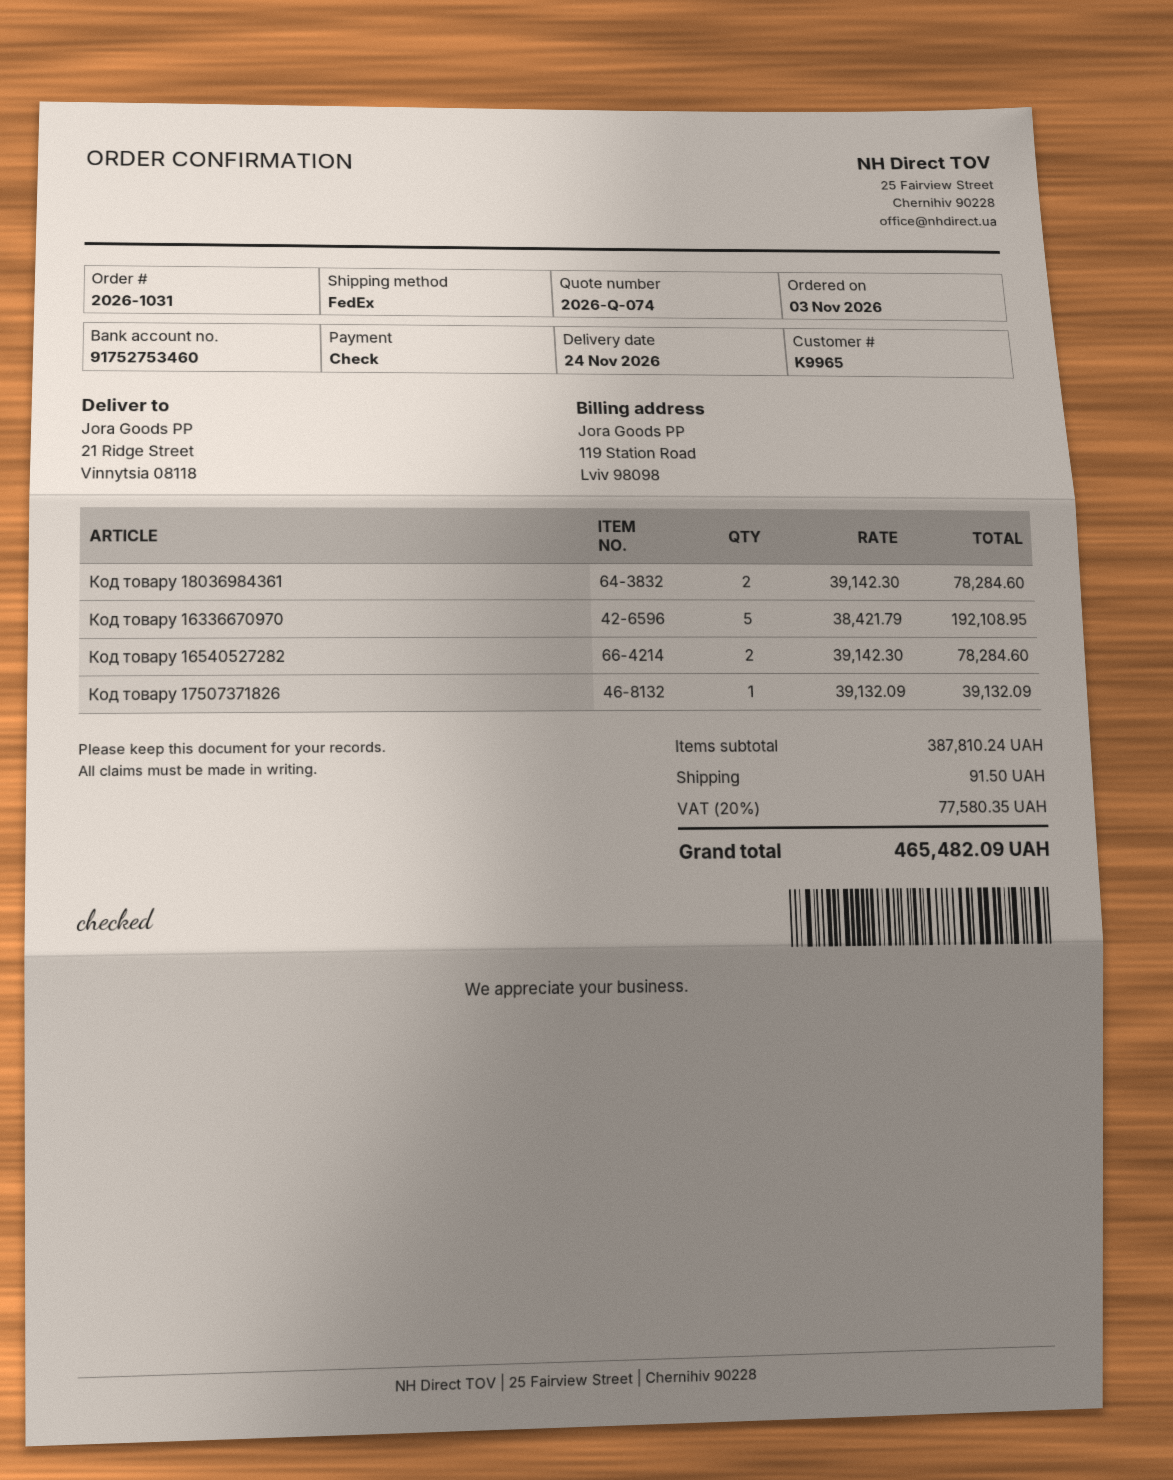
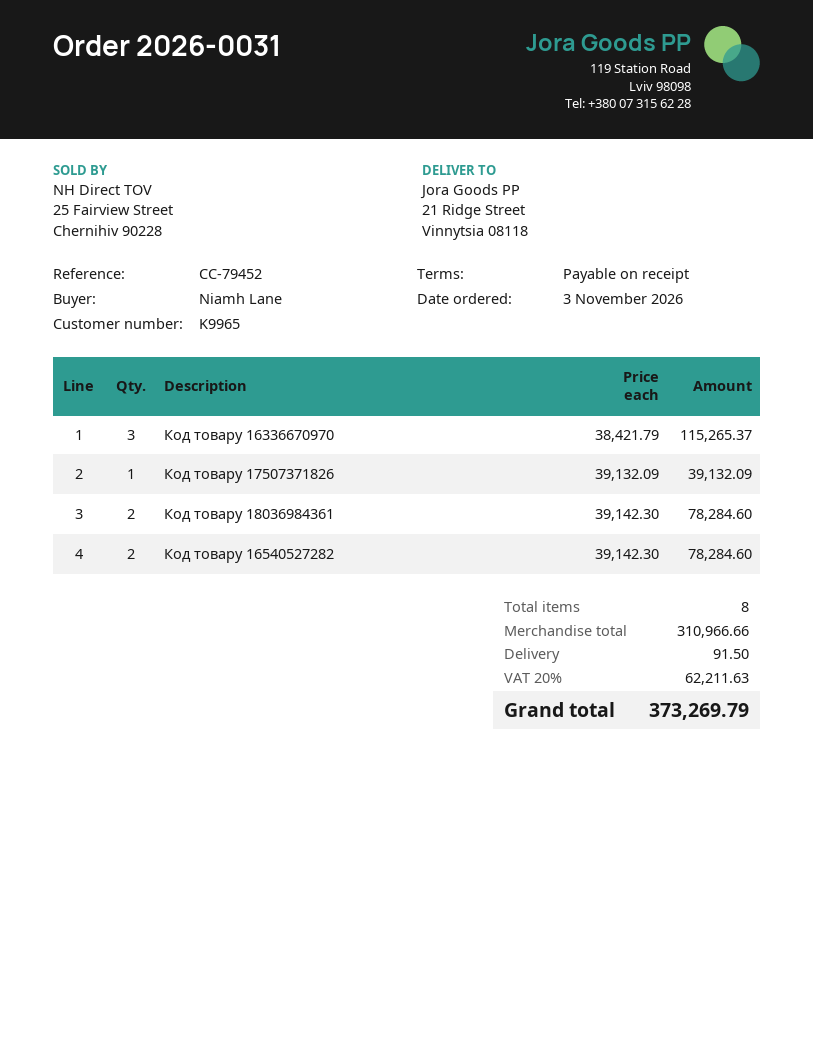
order number: 2026-1031 -> 2026-0031
Код товару 16336670970: 5 x 38421.79 = 192108.95 -> 3 x 38421.79 = 115265.37
subtotal: 387810.24 -> 310966.66
tax: 20% = 77580.35 -> 20% = 62211.63
total: 465482.09 -> 373269.79

